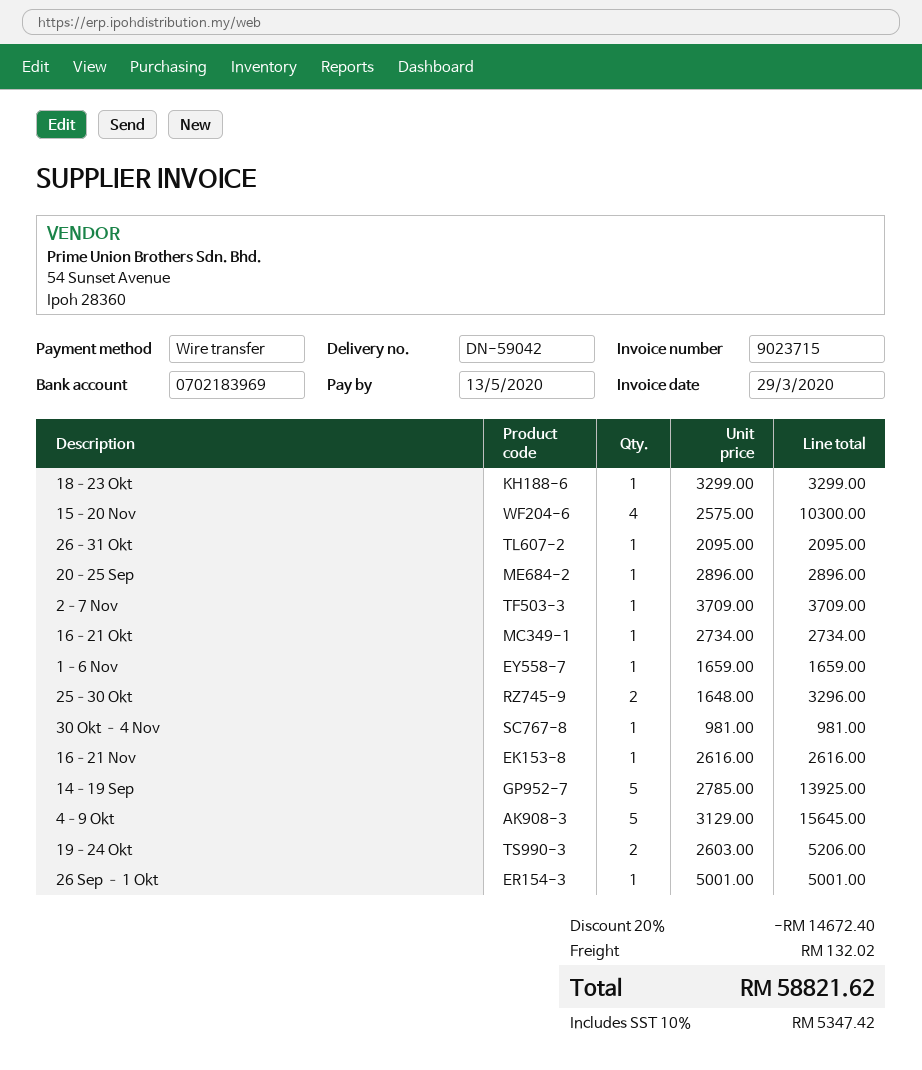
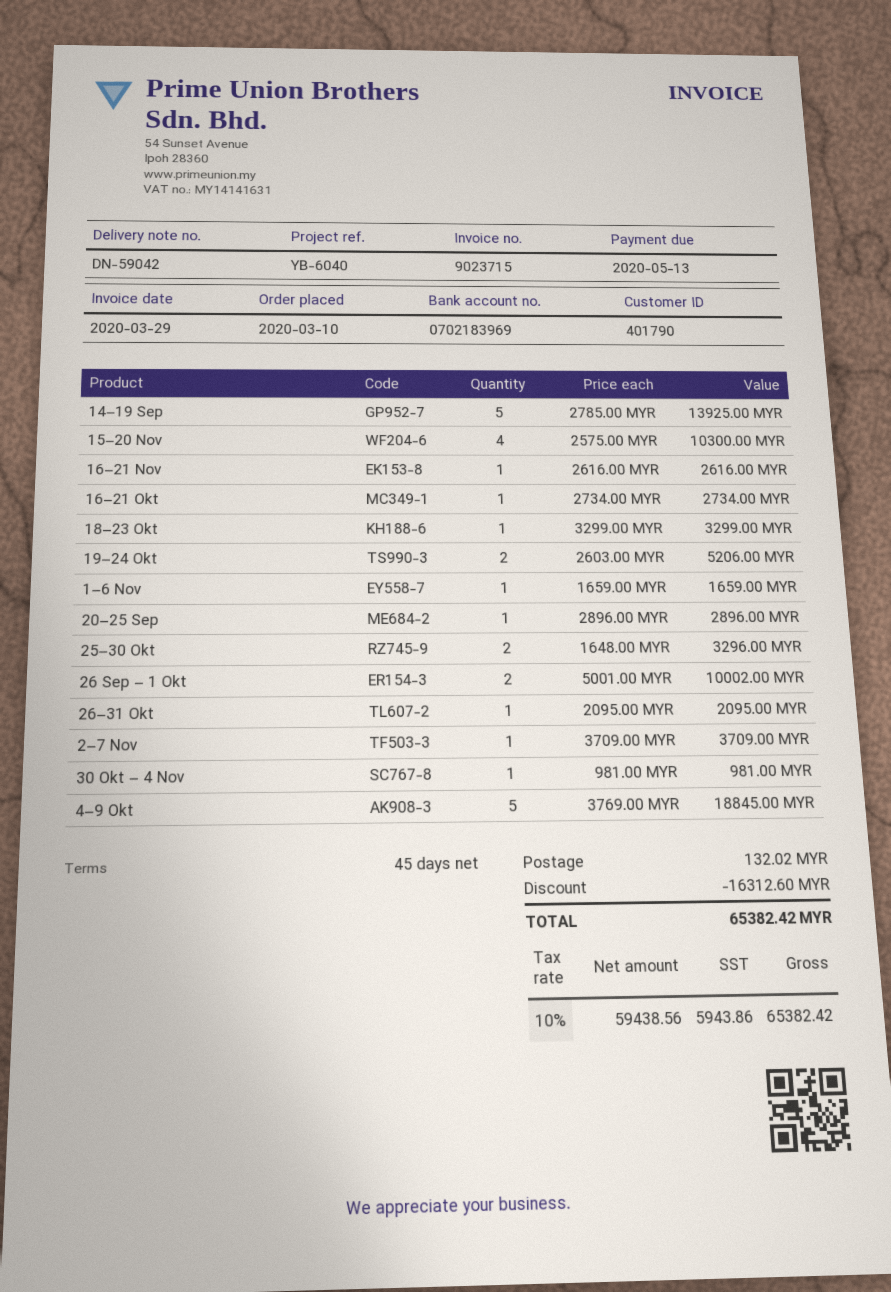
4–9 Okt: 5 x 3129.00 = 15645.00 -> 5 x 3769.00 = 18845.00
26 Sep – 1 Okt: 1 x 5001.00 = 5001.00 -> 2 x 5001.00 = 10002.00
discount: 14672.40 -> 16312.60
tax: 10% = 5347.42 -> 10% = 5943.86
total: 58821.62 -> 65382.42

